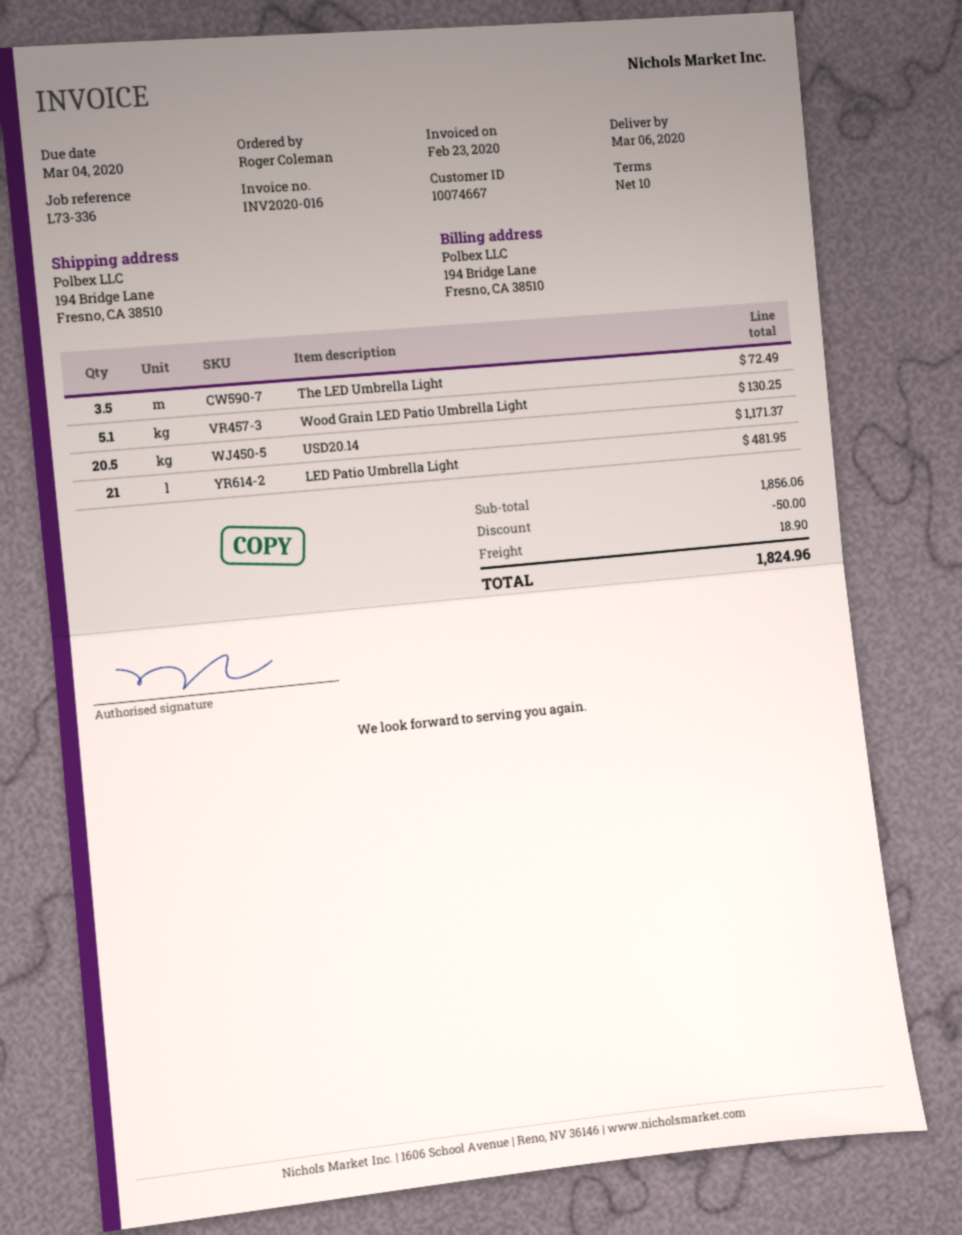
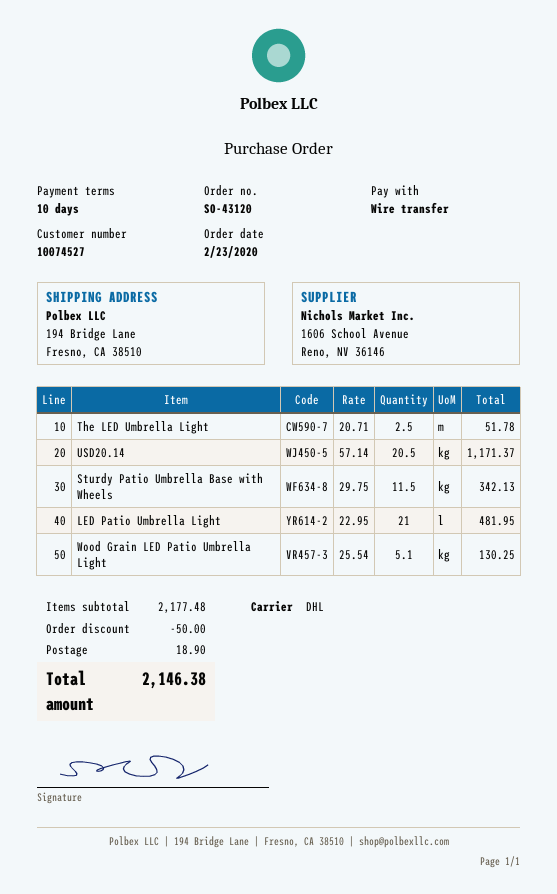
customer number: 10074667 -> 10074527
The LED Umbrella Light: 3.5 for 72.49 -> 2.5 for 51.78
Sturdy Patio Umbrella Base with Wheels: none -> 11.5 for 342.13
subtotal: 1856.06 -> 2177.48
total: 1824.96 -> 2146.38

